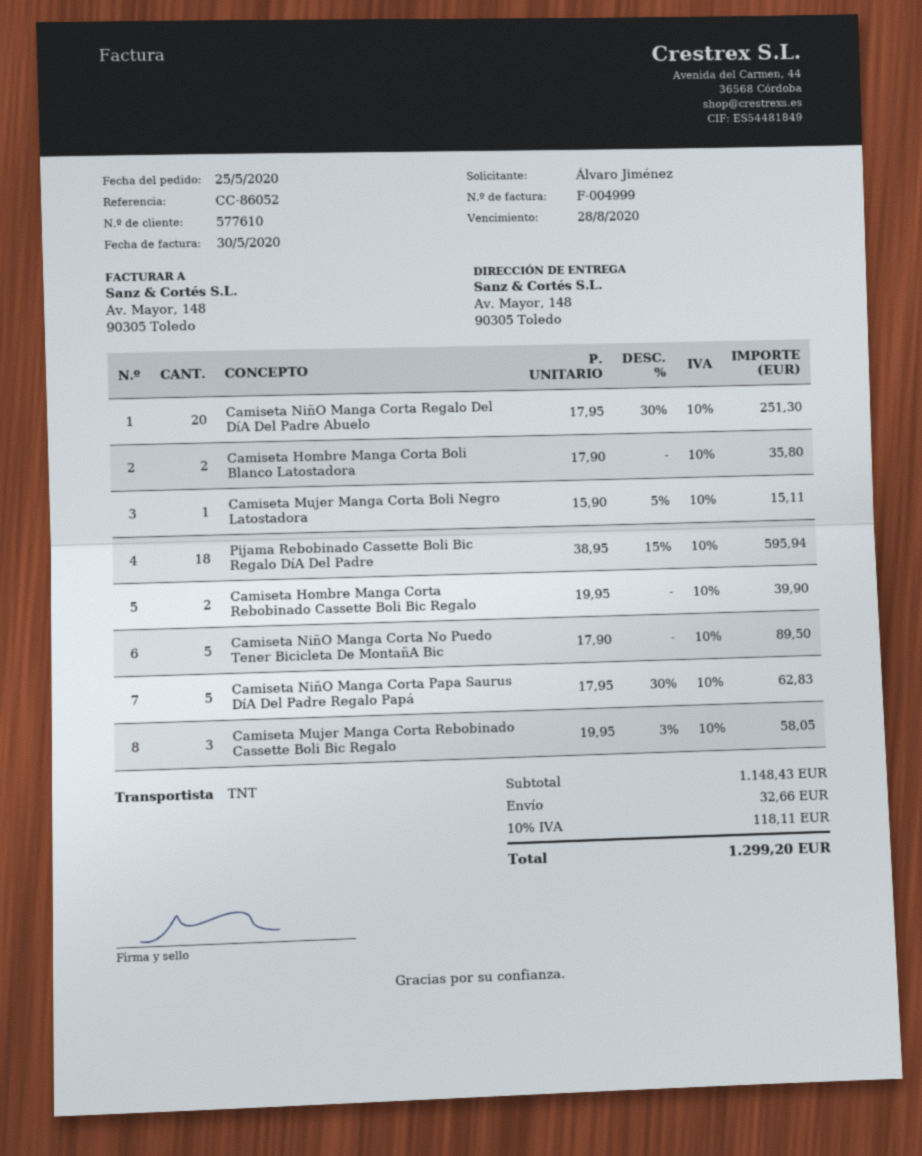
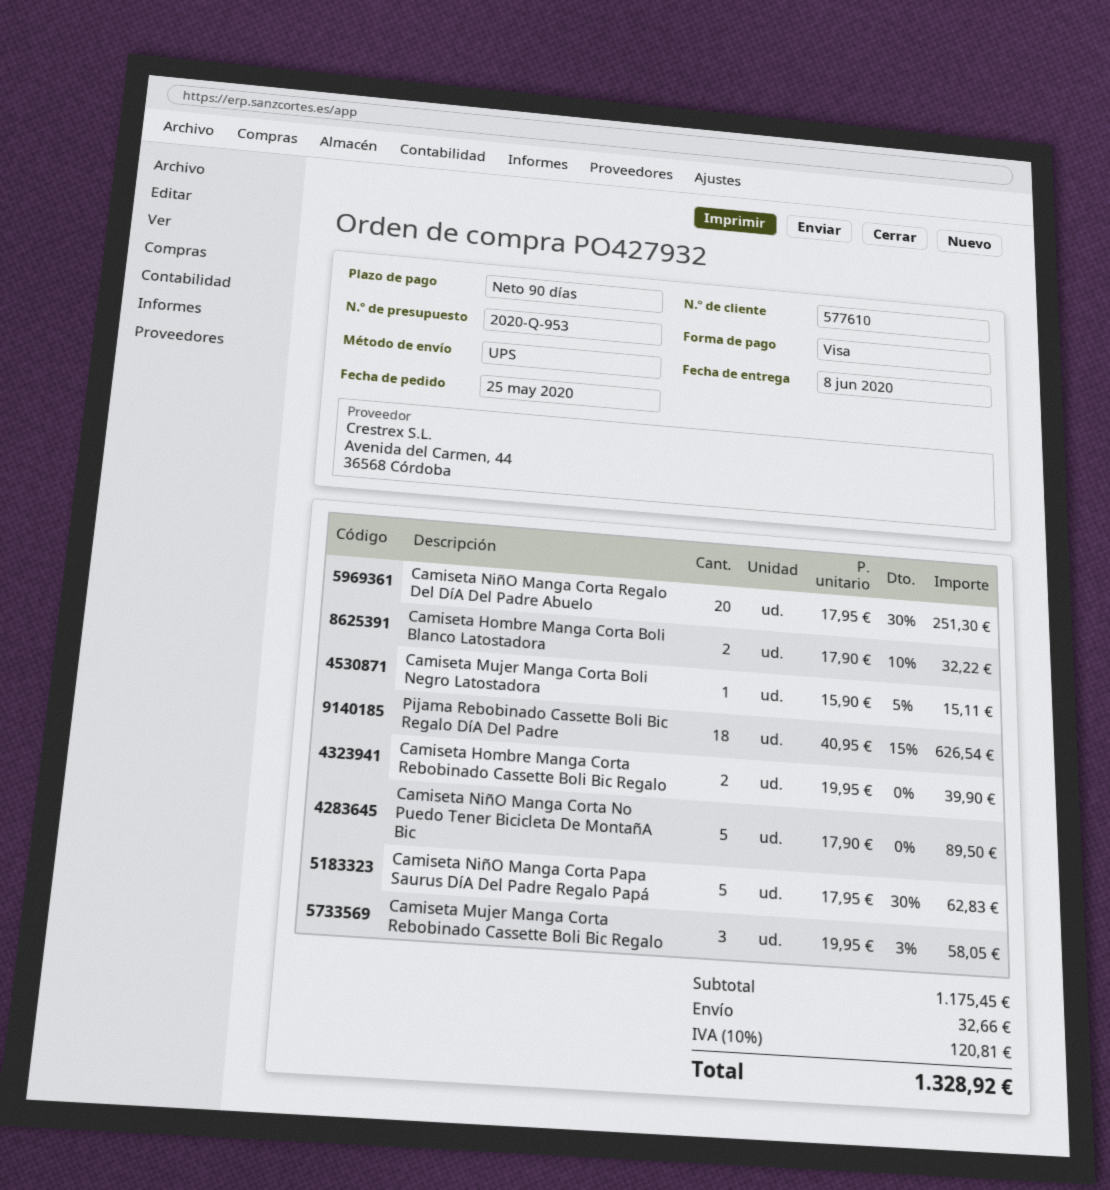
shipping method: TNT -> UPS
Camiseta Hombre Manga Corta Boli Blanco Latostadora: 2 x 17.90 = 35.80 -> 2 x 17.90 - 10% = 32.22
Pijama Rebobinado Cassette Boli Bic Regalo DíA Del Padre: 18 x 38.95 - 15% = 595.94 -> 18 x 40.95 - 15% = 626.54
subtotal: 1148.43 -> 1175.45
tax: 10% = 118.11 -> 10% = 120.81
total: 1299.20 -> 1328.92

